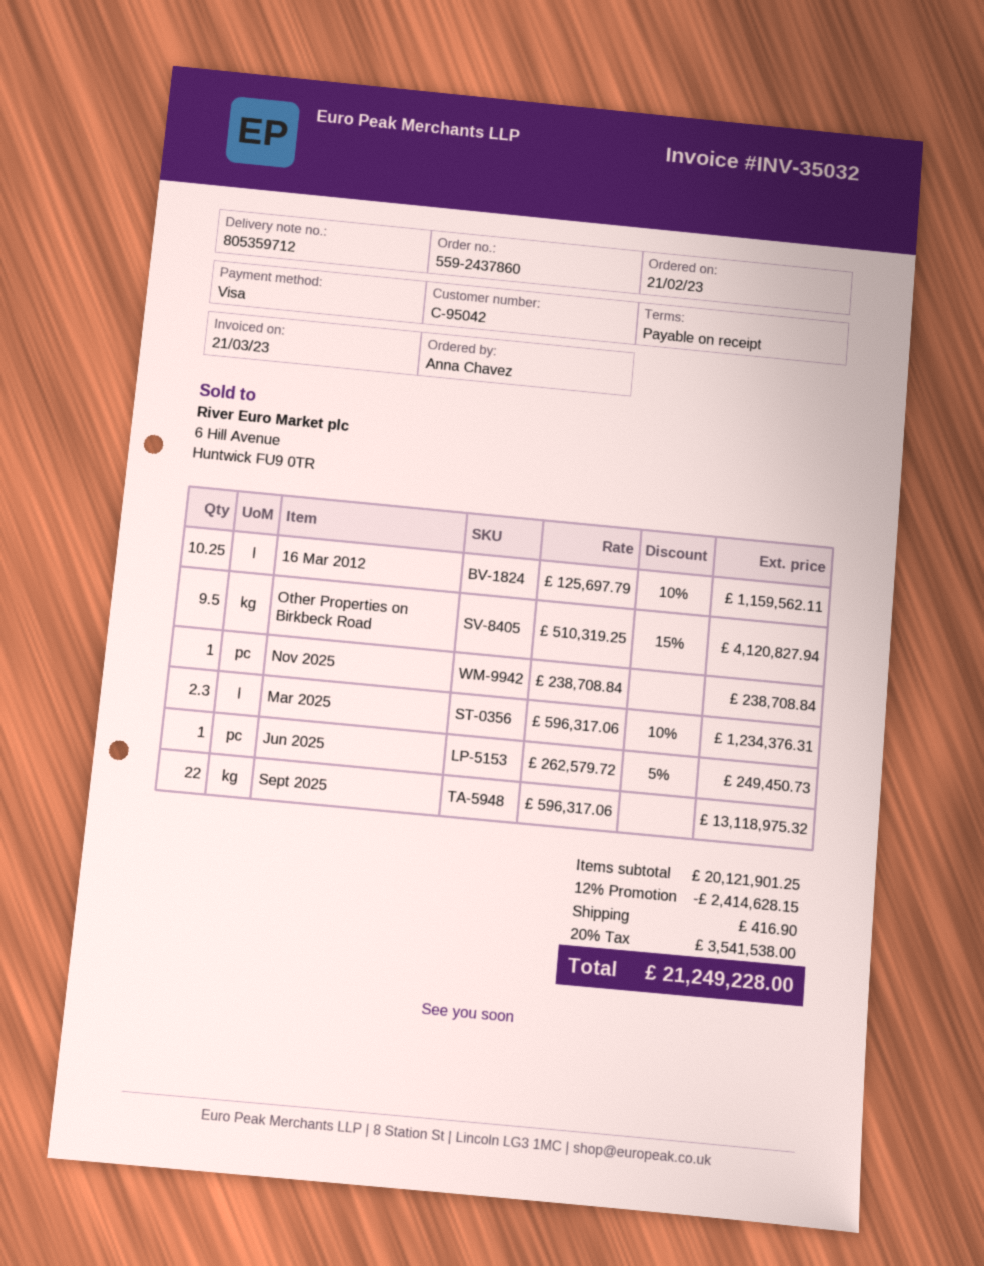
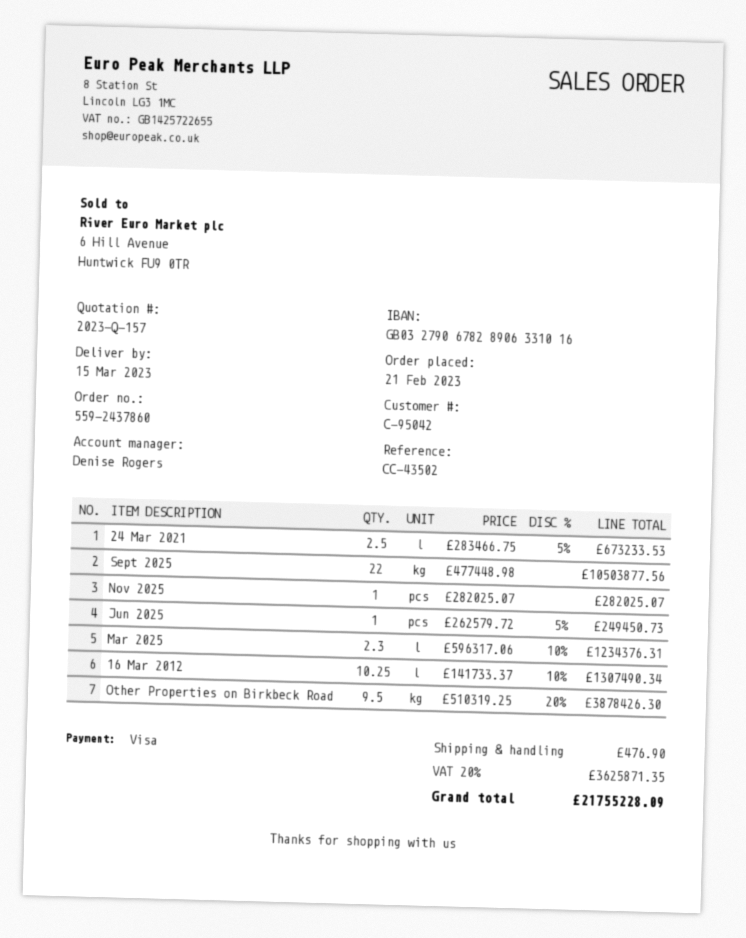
16 Mar 2012: 10.25 x 125697.79 - 10% = 1159562.11 -> 10.25 x 141733.37 - 10% = 1307490.34
Other Properties on Birkbeck Road: 9.5 x 510319.25 - 15% = 4120827.94 -> 9.5 x 510319.25 - 20% = 3878426.30
Nov 2025: 1 x 238708.84 = 238708.84 -> 1 x 282025.07 = 282025.07
Sept 2025: 22 x 596317.06 = 13118975.32 -> 22 x 477448.98 = 10503877.56
24 Mar 2021: none -> 2.5 x 283466.75 - 5% = 673233.53
discount: 12% = 2414628.15 -> none
shipping: 416.90 -> 476.90
tax: 20% = 3541538.00 -> 20% = 3625871.35
total: 21249228.00 -> 21755228.09

